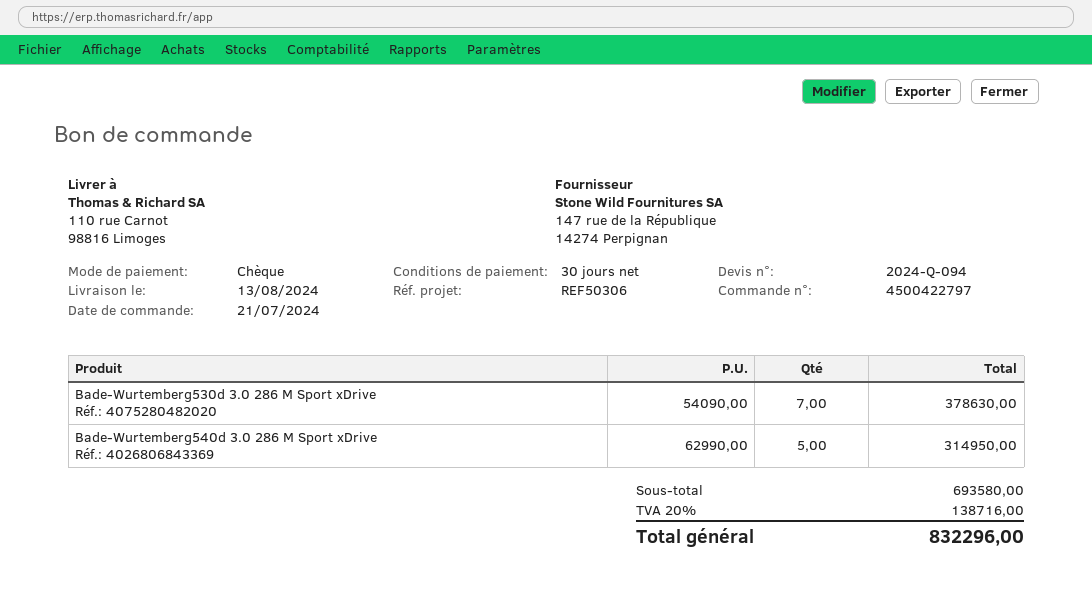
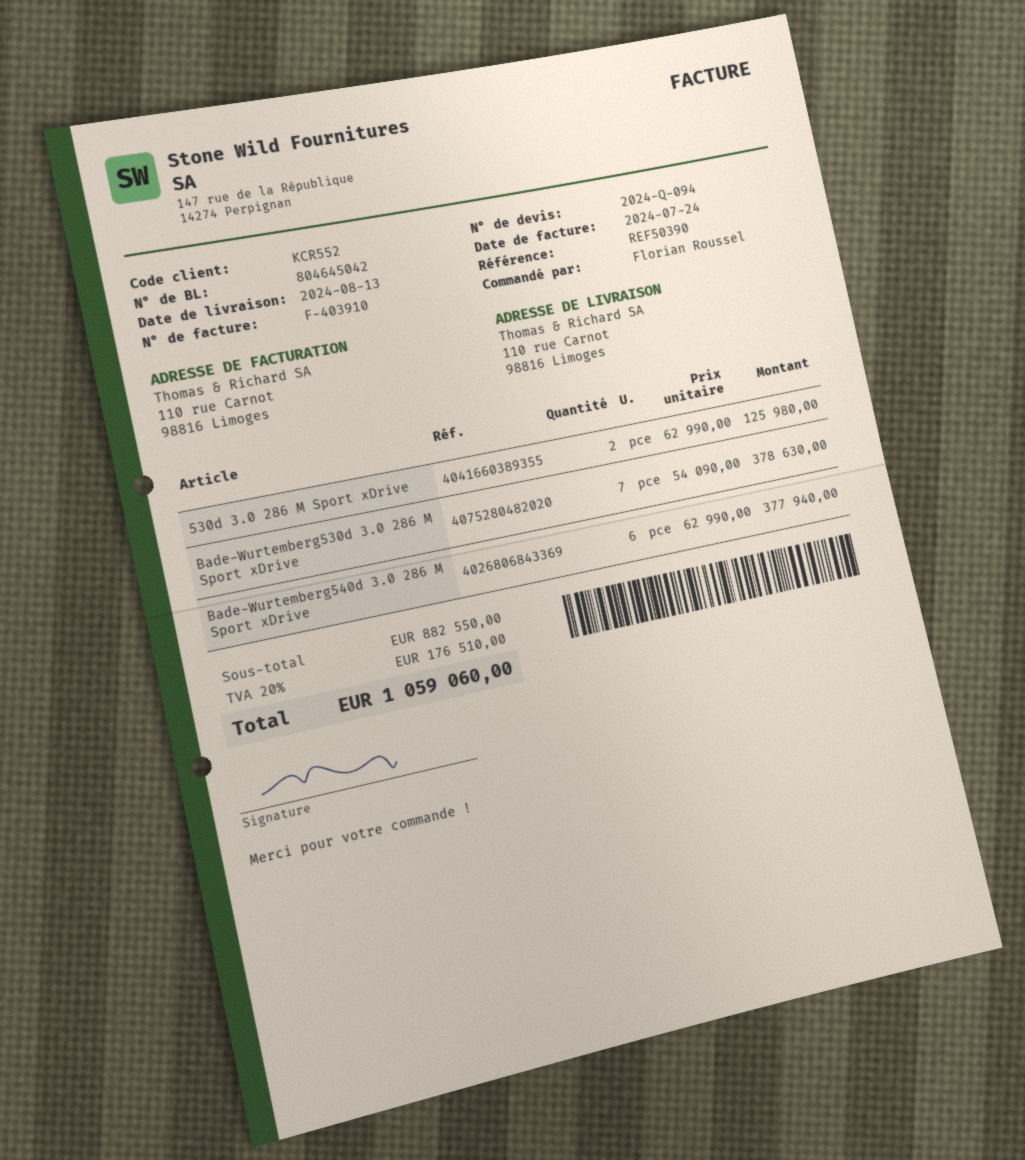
reference: REF50306 -> REF50390
Bade-Wurtemberg540d 3.0 286 M Sport xDrive: 5 x 62990.00 = 314950.00 -> 6 x 62990.00 = 377940.00
530d 3.0 286 M Sport xDrive: none -> 2 x 62990.00 = 125980.00
subtotal: 693580.00 -> 882550.00
tax: 20% = 138716.00 -> 20% = 176510.00
total: 832296.00 -> 1059060.00

